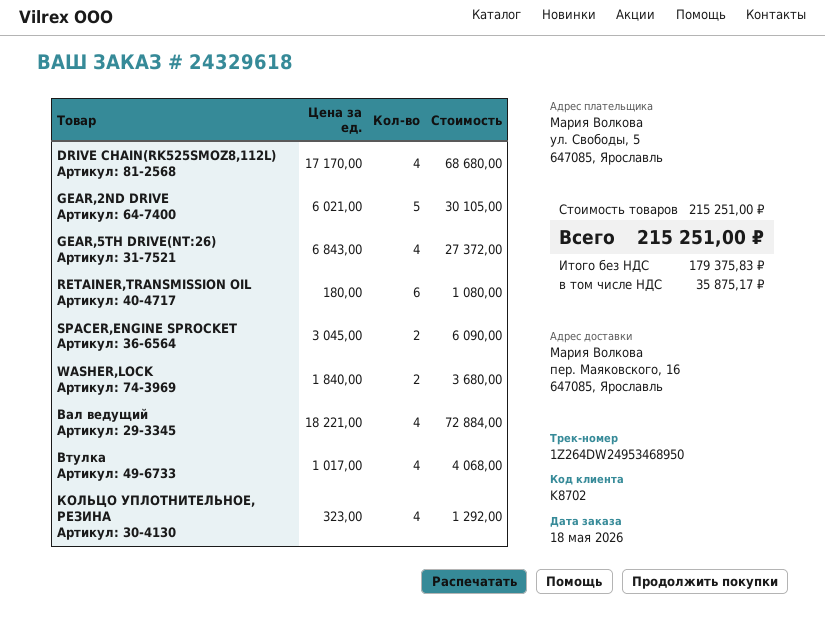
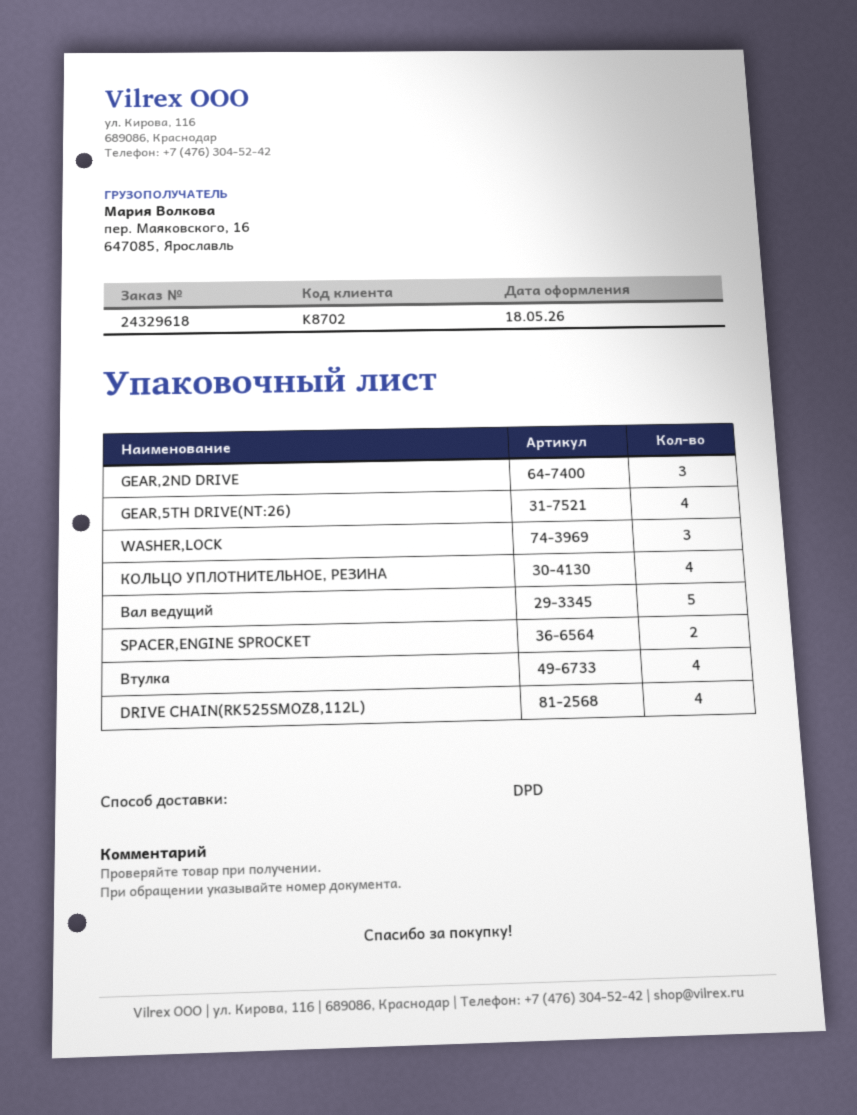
GEAR,2ND DRIVE: 5 -> 3
RETAINER,TRANSMISSION OIL: 6 -> none
WASHER,LOCK: 2 -> 3
Вал ведущий: 4 -> 5

